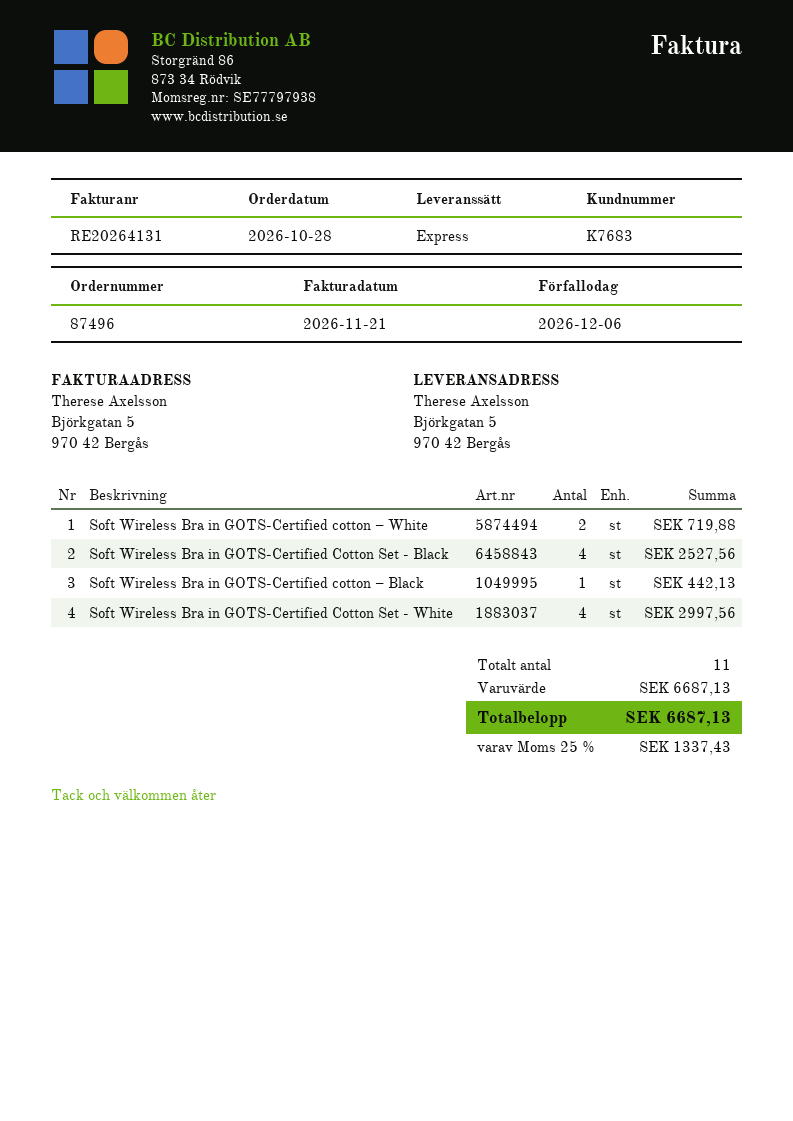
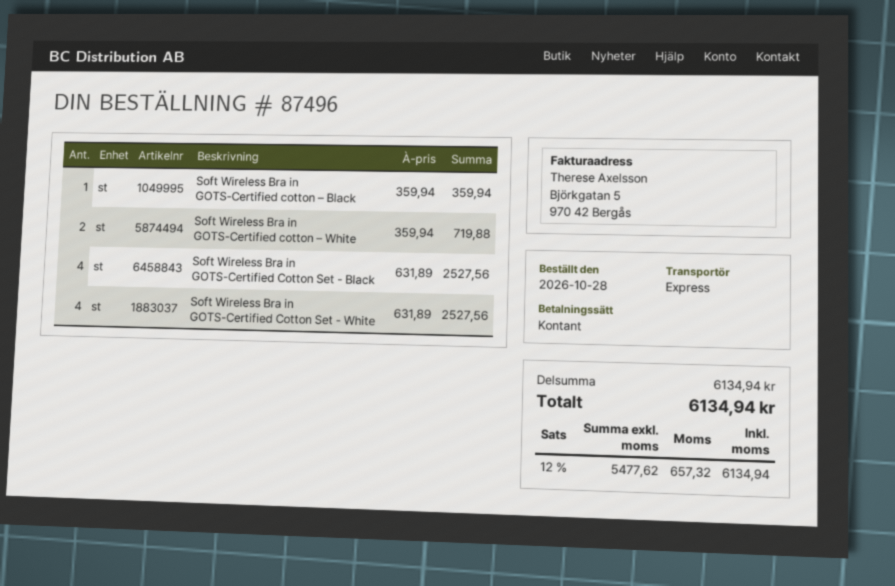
Soft Wireless Bra in GOTS‑Certified cotton – Black: 1 for 442.13 -> 1 for 359.94
Soft Wireless Bra in GOTS‑Certified Cotton Set - White: 4 for 2997.56 -> 4 for 2527.56
subtotal: 6687.13 -> 6134.94
tax: 25% = 1337.43 -> 12% = 657.32
total: 6687.13 -> 6134.94

